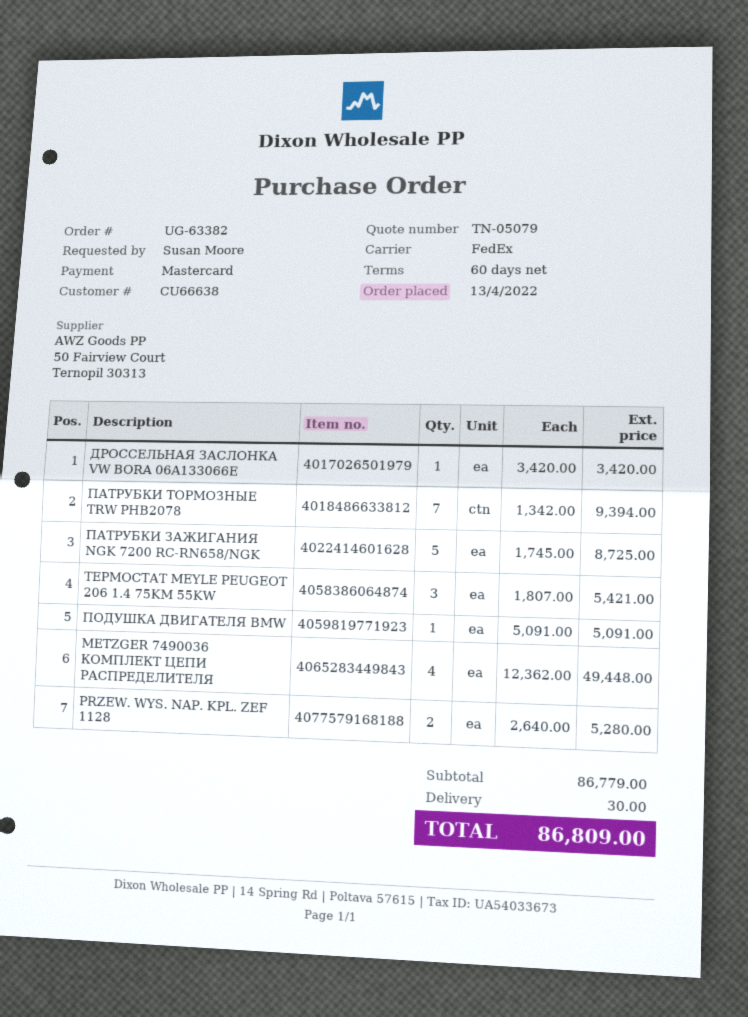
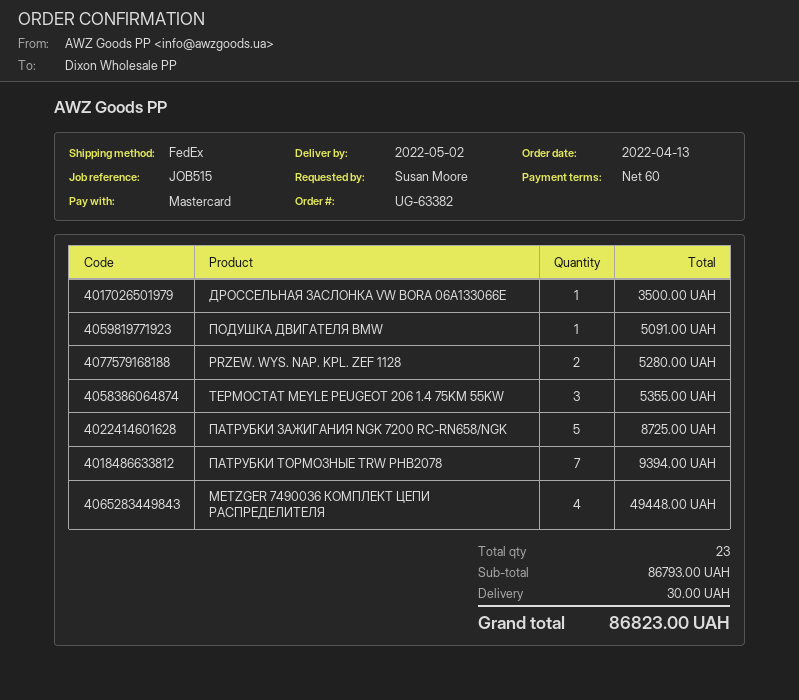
ДРОССЕЛЬНАЯ ЗАСЛОНКА VW BORA 06A133066E: 1 for 3420.00 -> 1 for 3500.00
ТЕРМОСТАТ MEYLE PEUGEOT 206 1.4 75KM 55KW: 3 for 5421.00 -> 3 for 5355.00
subtotal: 86779.00 -> 86793.00
total: 86809.00 -> 86823.00

